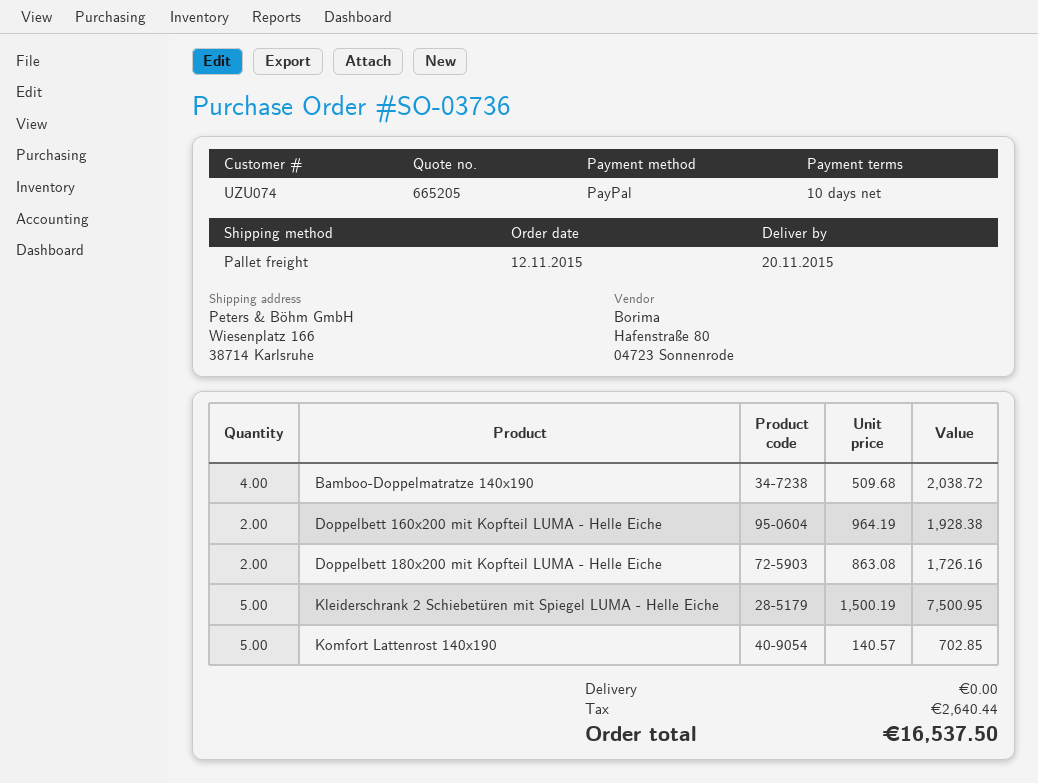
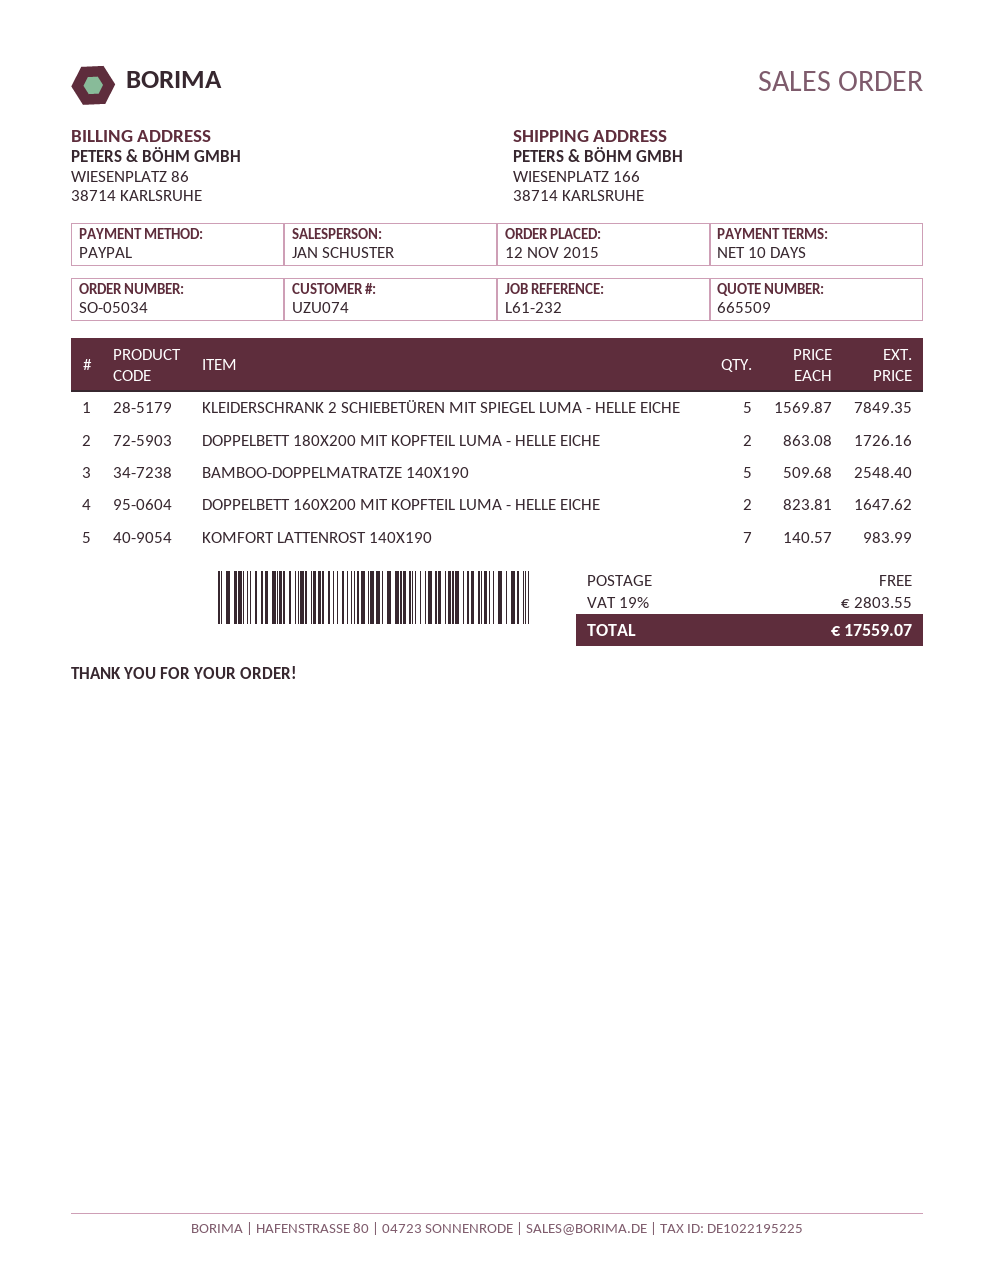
quote number: 665205 -> 665509
order number: SO-03736 -> SO-05034
Bamboo-Doppelmatratze 140x190: 4 x 509.68 = 2038.72 -> 5 x 509.68 = 2548.40
Doppelbett 160x200 mit Kopfteil LUMA - Helle Eiche: 2 x 964.19 = 1928.38 -> 2 x 823.81 = 1647.62
Kleiderschrank 2 Schiebetüren mit Spiegel LUMA - Helle Eiche: 5 x 1500.19 = 7500.95 -> 5 x 1569.87 = 7849.35
Komfort Lattenrost 140x190: 5 x 140.57 = 702.85 -> 7 x 140.57 = 983.99
tax: 2640.44 -> 2803.55
total: 16537.50 -> 17559.07

